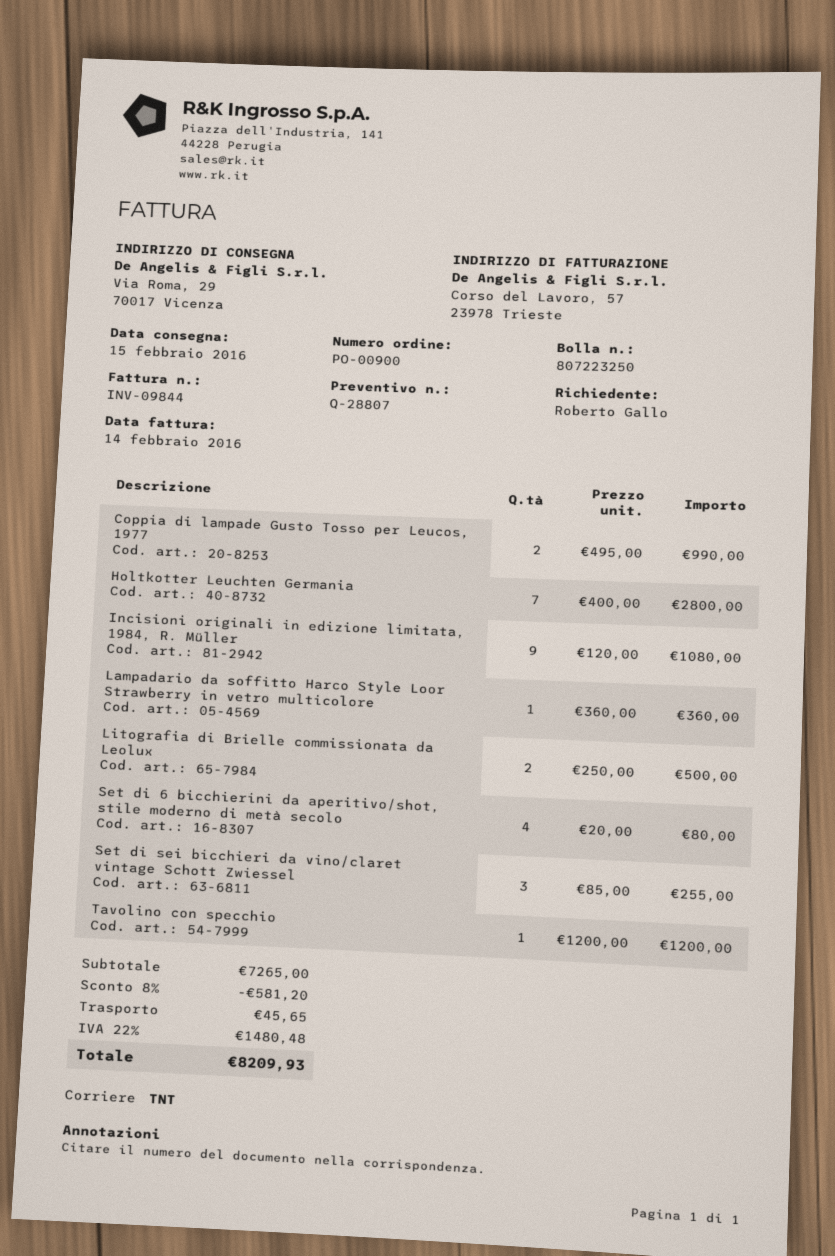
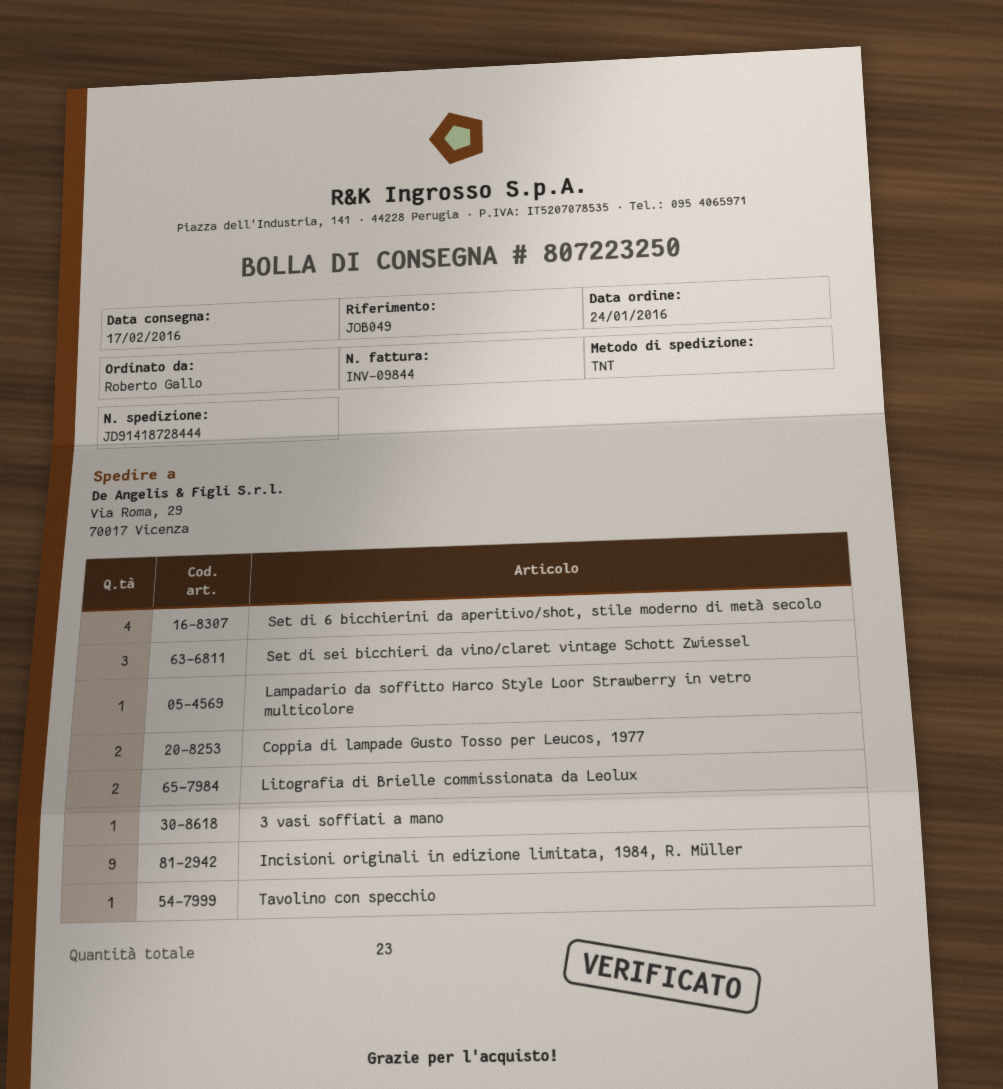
delivery date: 2016-02-15 -> 2016-02-17
Holtkotter Leuchten Germania: 7 -> none
3 vasi soffiati a mano: none -> 1

